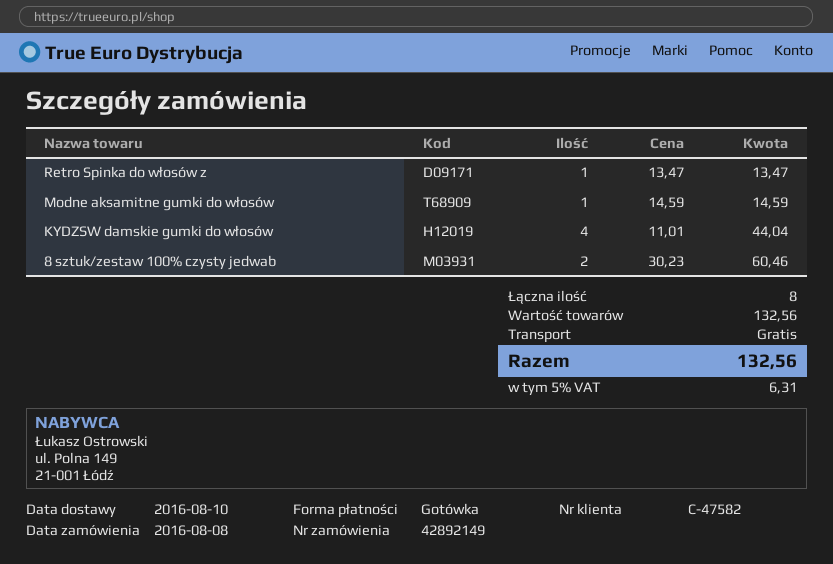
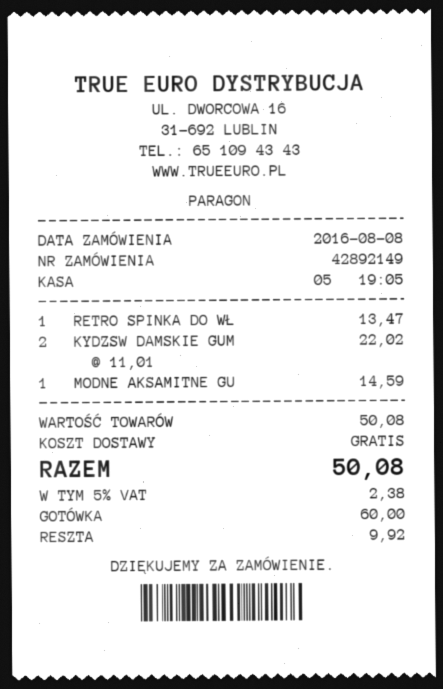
KYDZSW damskie gumki do włosów: 4 x 11.01 = 44.04 -> 2 x 11.01 = 22.02
8 sztuk/zestaw 100% czysty jedwab: 2 x 30.23 = 60.46 -> none
subtotal: 132.56 -> 50.08
tax: 5% = 6.31 -> 5% = 2.38
total: 132.56 -> 50.08

